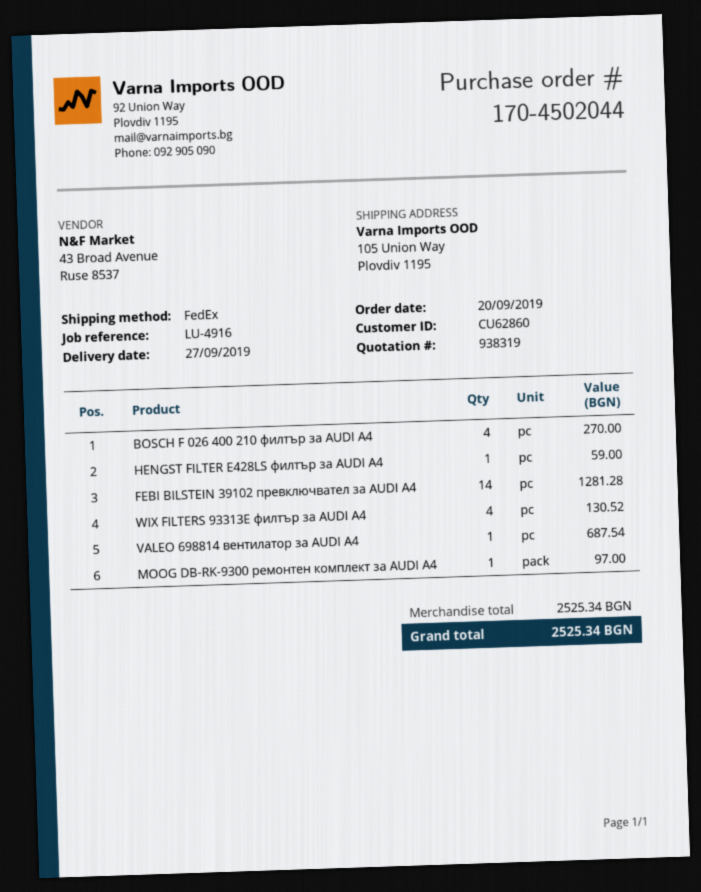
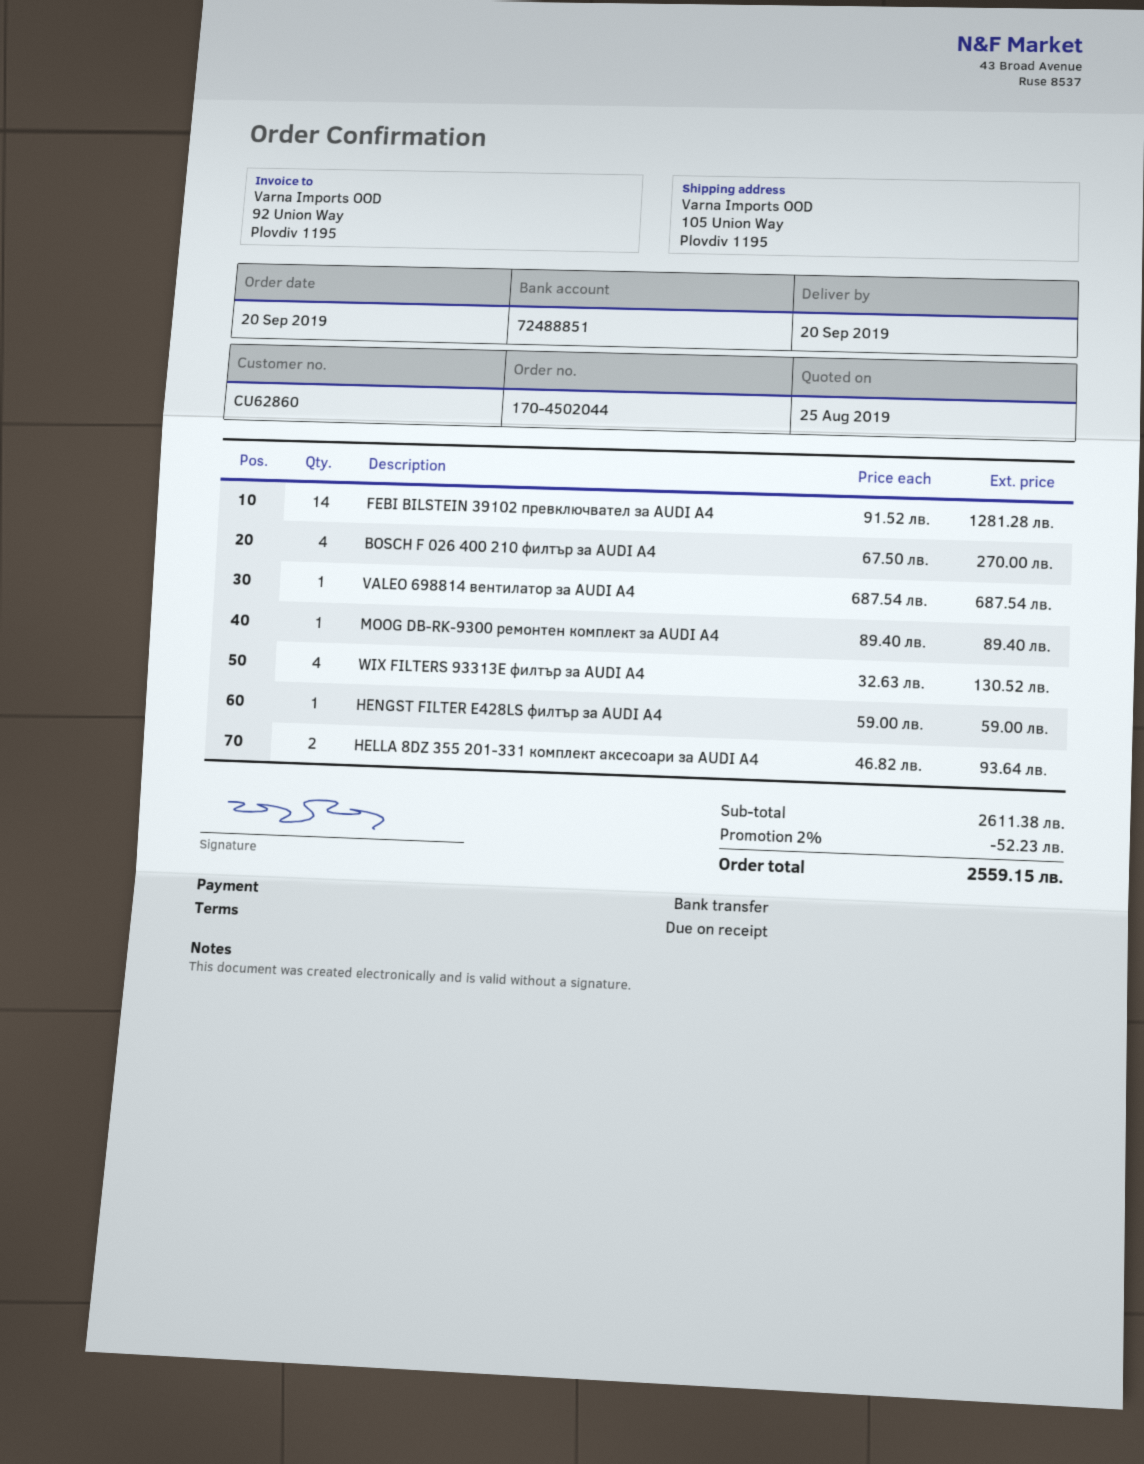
delivery date: 2019-09-27 -> 2019-09-20
MOOG DB-RK-9300 ремонтен комплект за AUDI A4: 1 for 97.00 -> 1 for 89.40
HELLA 8DZ 355 201-331 комплект аксесоари за AUDI A4: none -> 2 for 93.64
subtotal: 2525.34 -> 2611.38
discount: none -> 2% = 52.23
total: 2525.34 -> 2559.15

